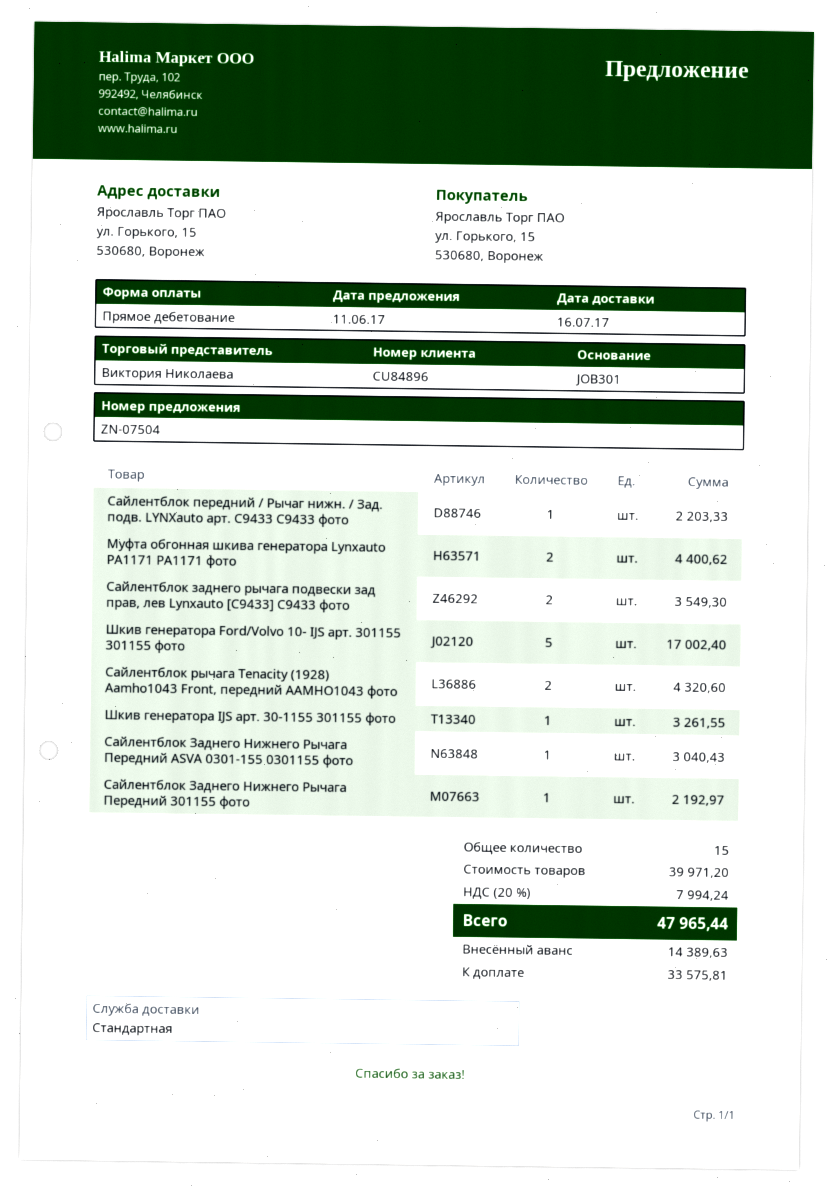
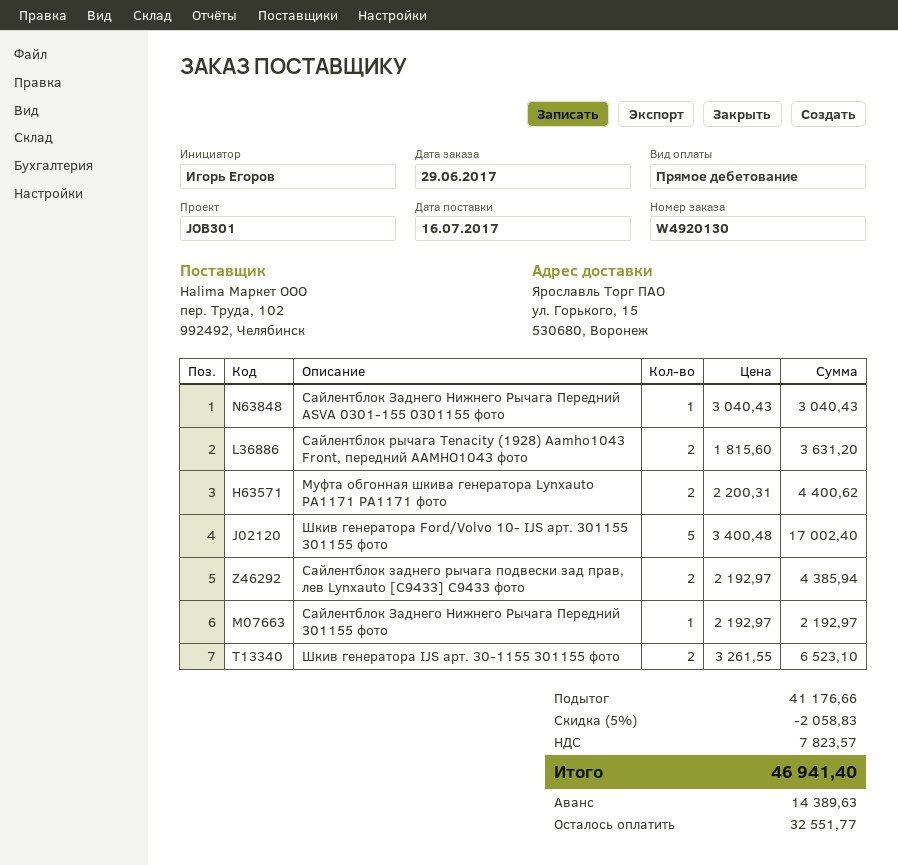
Сайлентблок передний / Рычаг нижн. / Зад. подв. LYNXauto арт. C9433 C9433 фото: 1 for 2203.33 -> none
Сайлентблок заднего рычага подвески зад прав, лев Lynxauto [C9433] C9433 фото: 2 for 3549.30 -> 2 for 4385.94
Сайлентблок рычага Tenacity (1928) Aamho1043 Front, передний AAMHO1043 фото: 2 for 4320.60 -> 2 for 3631.20
Шкив генератора IJS арт. 30-1155 301155 фото: 1 for 3261.55 -> 2 for 6523.10
subtotal: 39971.20 -> 41176.66
discount: none -> 5% = 2058.83
tax: 7994.24 -> 7823.57
total: 47965.44 -> 46941.40
balance: 33575.81 -> 32551.77

